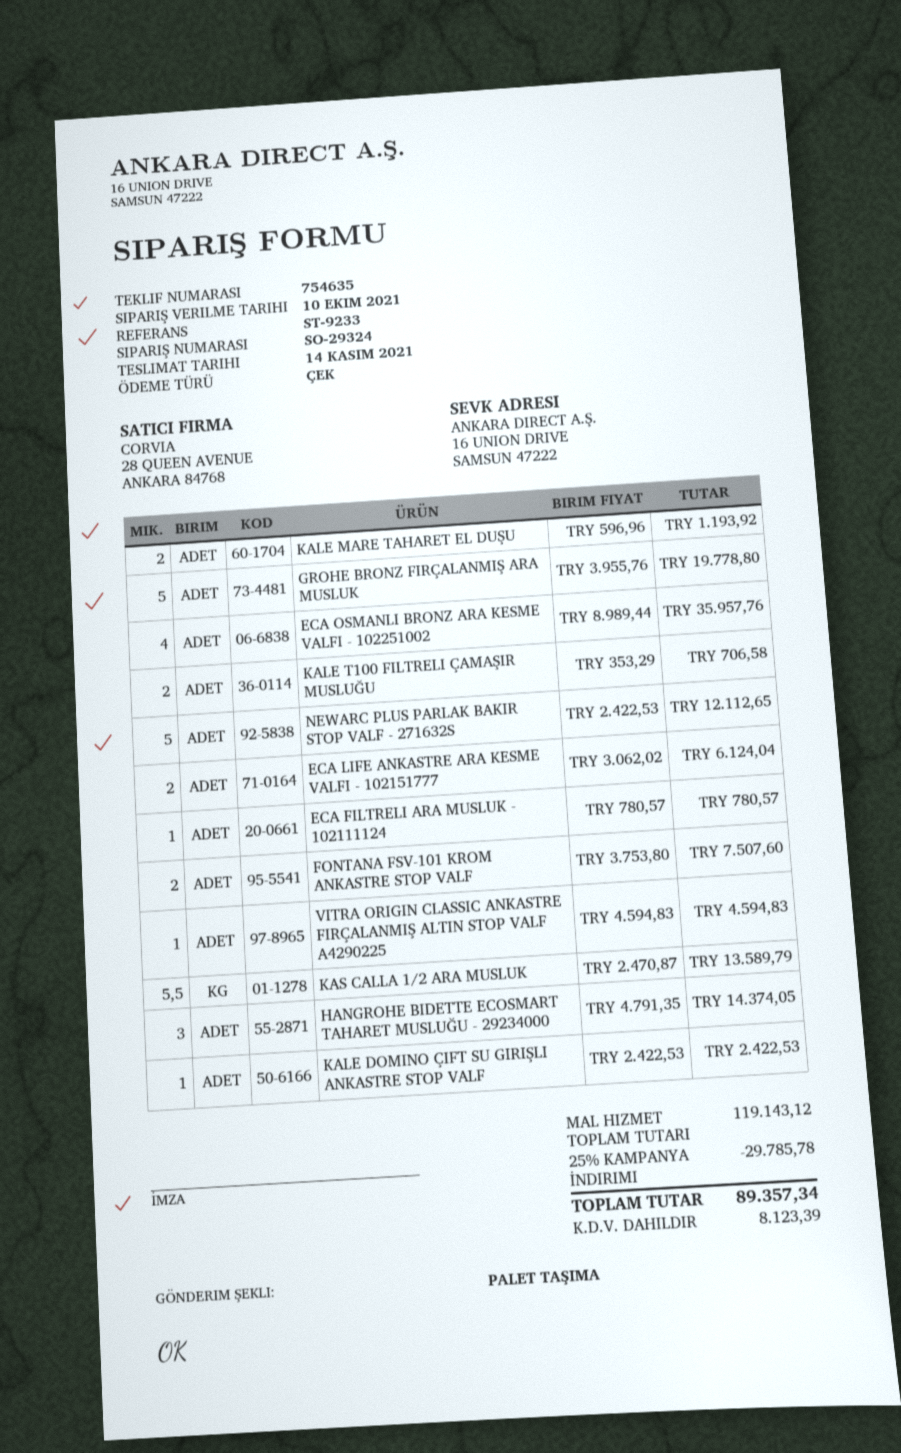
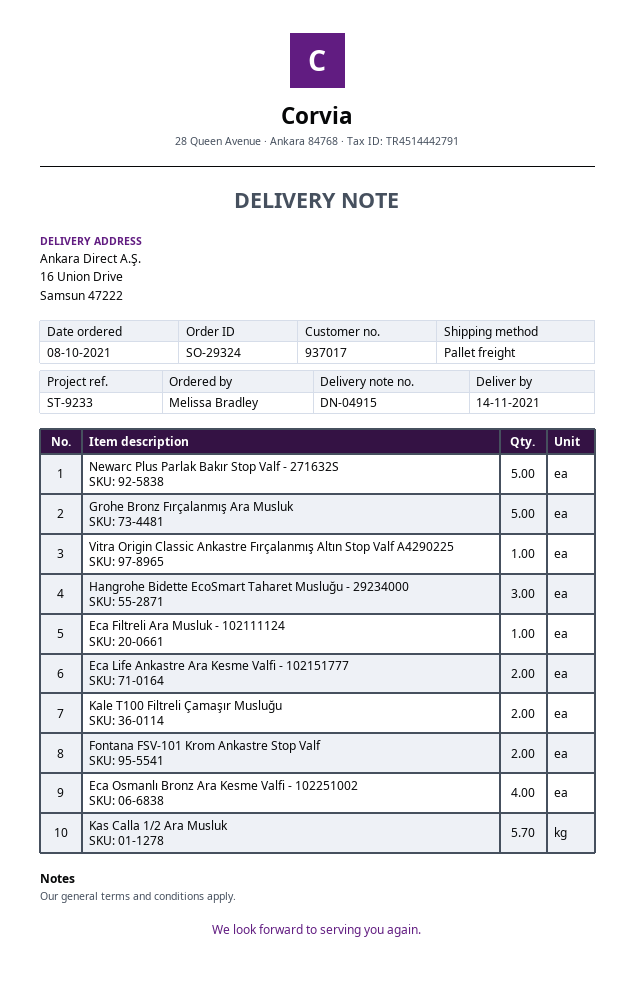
order date: 2021-10-10 -> 2021-10-08
KALE MARE TAHARET EL DUŞU: 2 -> none
KAS CALLA 1/2 ARA MUSLUK: 5.5 -> 5.7
KALE DOMINO ÇIFT SU GIRIŞLI ANKASTRE STOP VALF: 1 -> none

